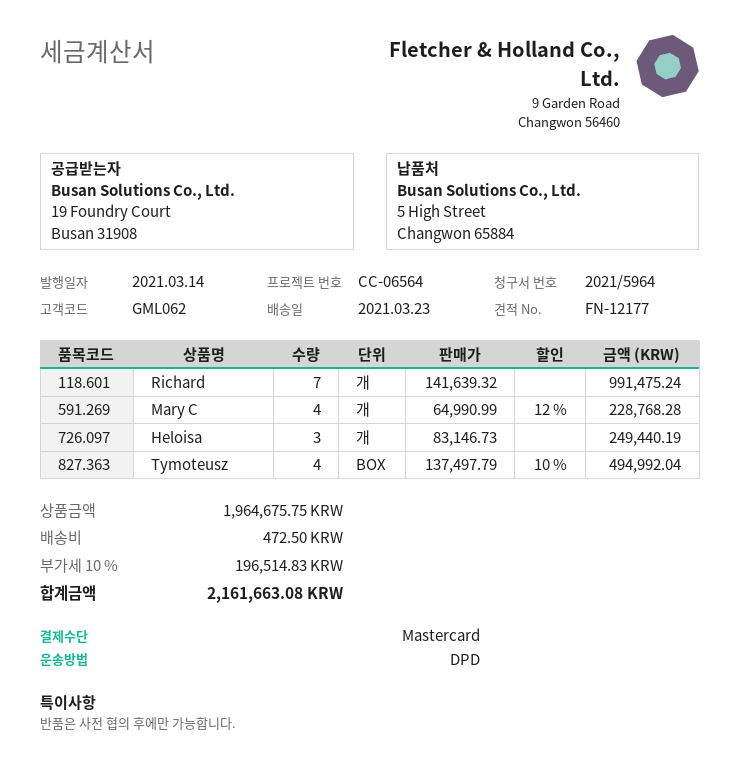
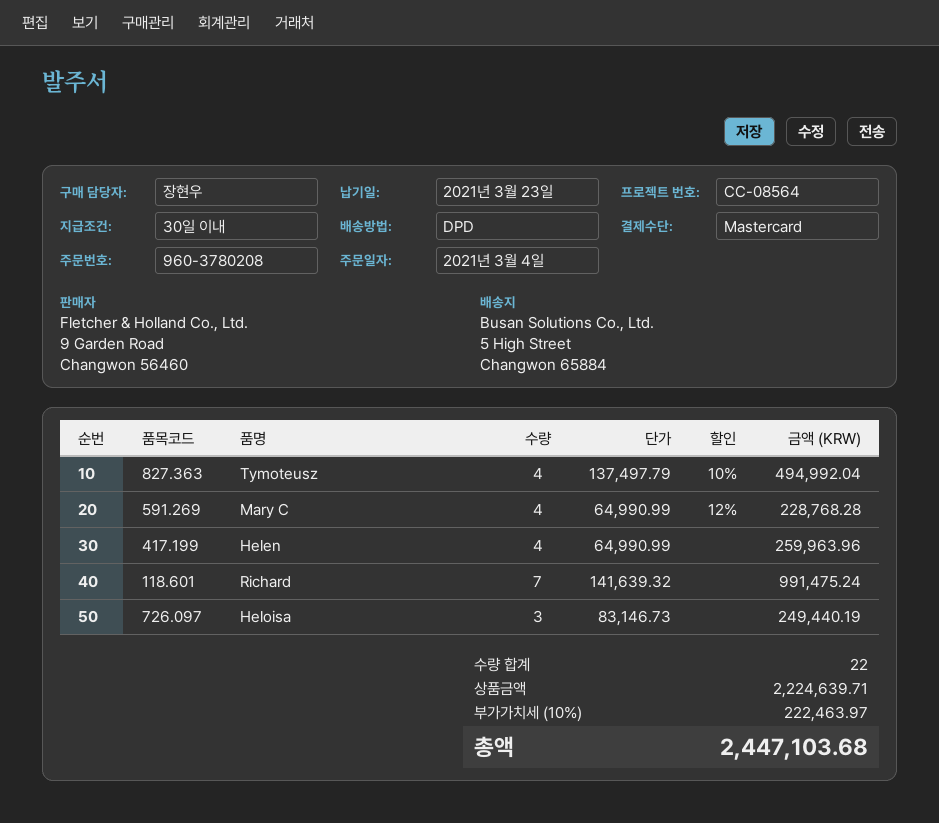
reference: CC-06564 -> CC-08564
Helen: none -> 4 x 64990.99 = 259963.96
subtotal: 1964675.75 -> 2224639.71
shipping: 472.50 -> none
tax: 10% = 196514.83 -> 10% = 222463.97
total: 2161663.08 -> 2447103.68

